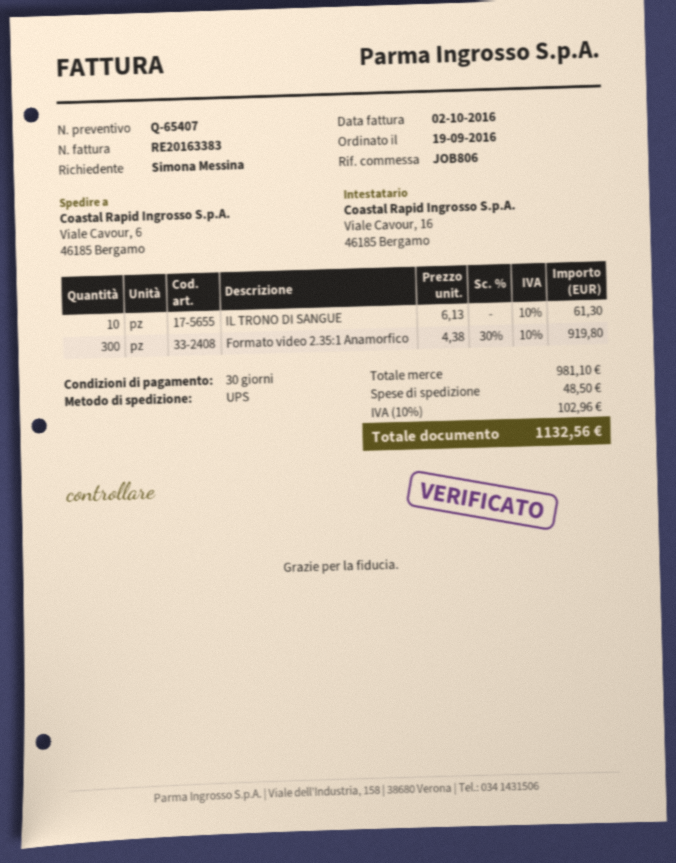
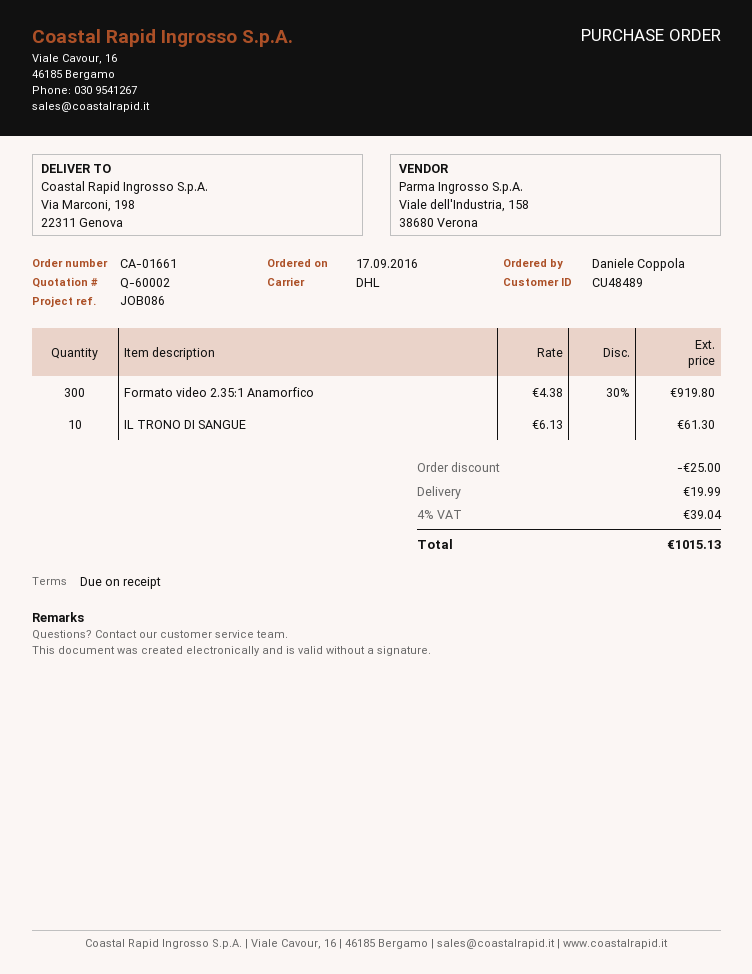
quote number: Q-65407 -> Q-60002
order date: 2016-09-19 -> 2016-09-17
payment terms: 30 days -> on receipt
reference: JOB806 -> JOB086
ordered by: Simona Messina -> Daniele Coppola
shipping method: UPS -> DHL
ship to: Viale Cavour, 6, 46185 Bergamo -> Via Marconi, 198, 22311 Genova
discount: none -> 25.00
shipping: 48.50 -> 19.99
tax: 10% = 102.96 -> 4% = 39.04
total: 1132.56 -> 1015.13

